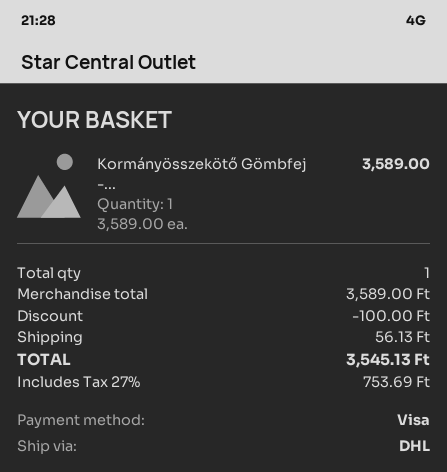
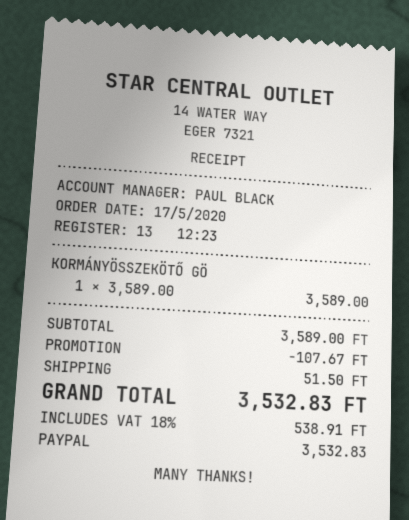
payment method: Visa -> PayPal
discount: 100.00 -> 107.67
shipping: 56.13 -> 51.50
tax: 27% = 753.69 -> 18% = 538.91
total: 3545.13 -> 3532.83

